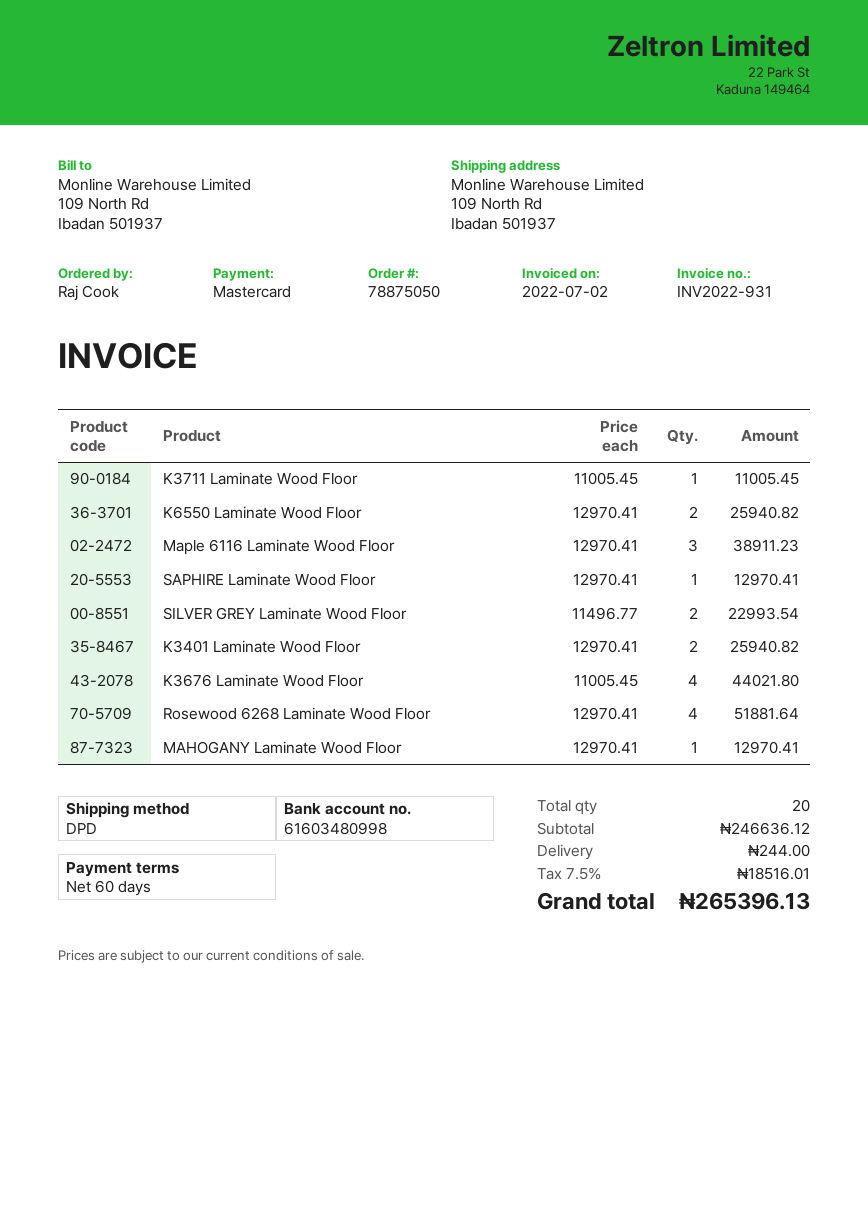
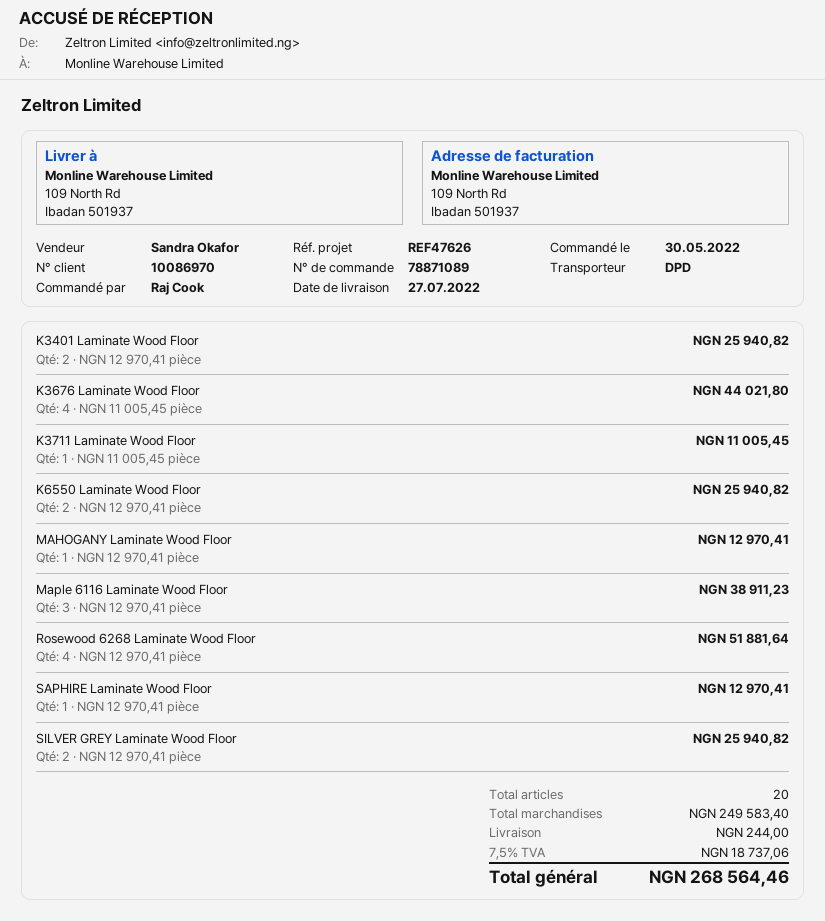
order number: 78875050 -> 78871089
SILVER GREY Laminate Wood Floor: 2 x 11496.77 = 22993.54 -> 2 x 12970.41 = 25940.82
subtotal: 246636.12 -> 249583.40
tax: 7.5% = 18516.01 -> 7.5% = 18737.06
total: 265396.13 -> 268564.46

